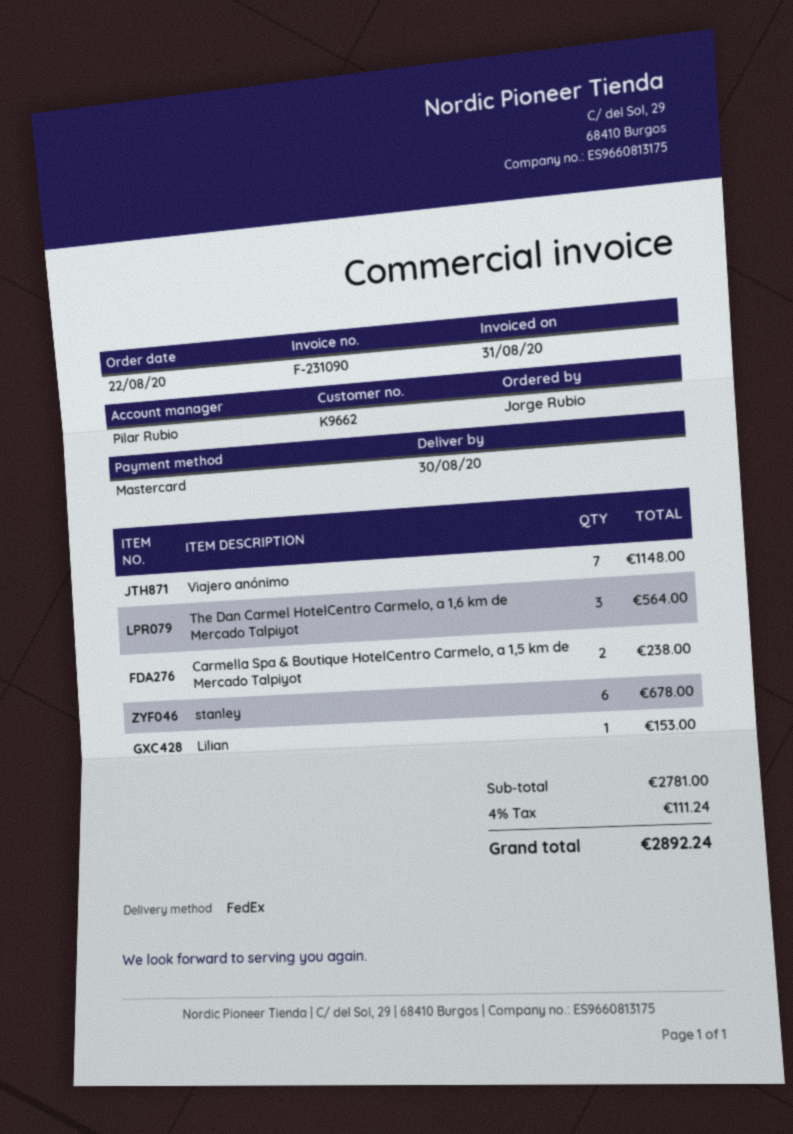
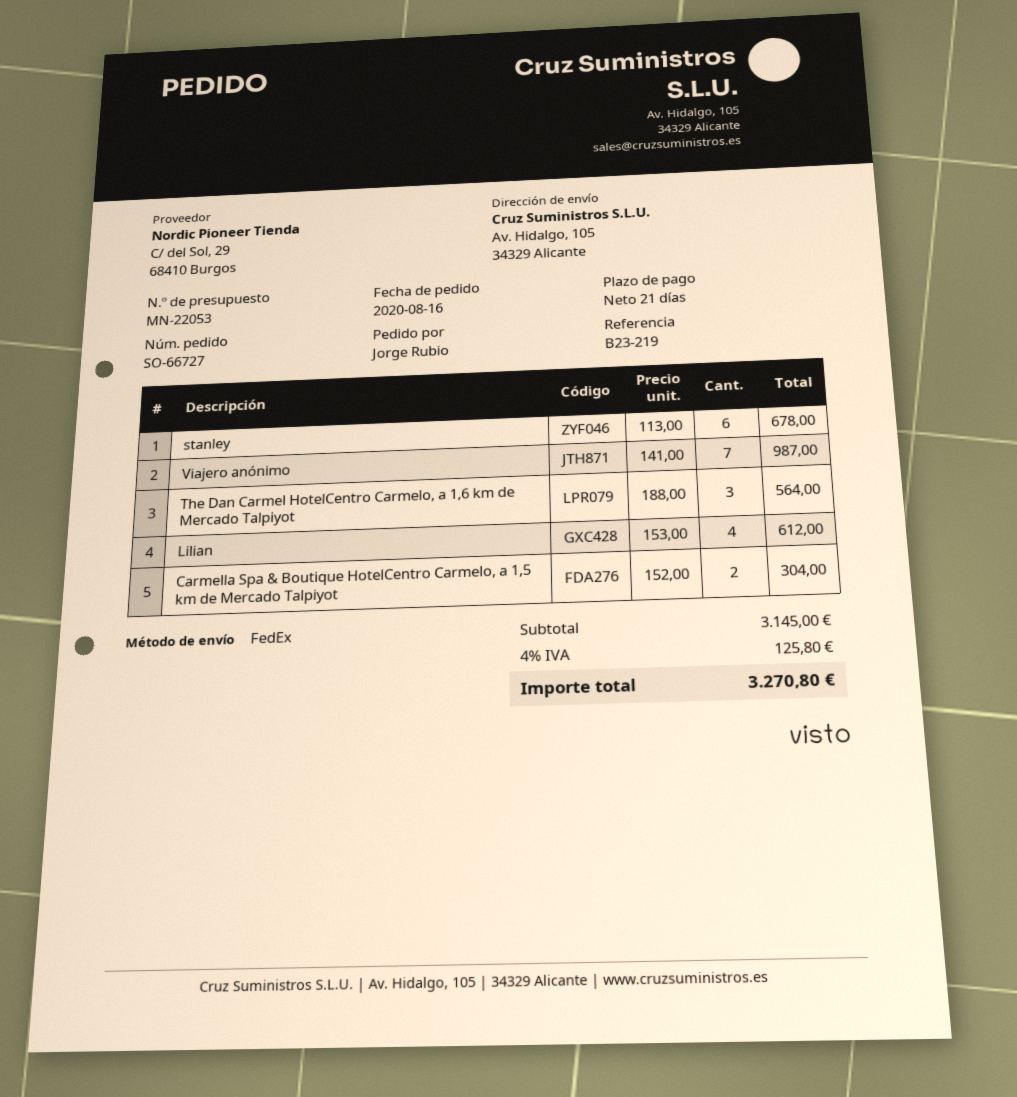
order date: 2020-08-22 -> 2020-08-16
Viajero anónimo: 7 for 1148.00 -> 7 for 987.00
Carmella Spa & Boutique HotelCentro Carmelo, a 1,5 km de Mercado Talpiyot: 2 for 238.00 -> 2 for 304.00
Lilian: 1 for 153.00 -> 4 for 612.00
subtotal: 2781.00 -> 3145.00
tax: 4% = 111.24 -> 4% = 125.80
total: 2892.24 -> 3270.80

